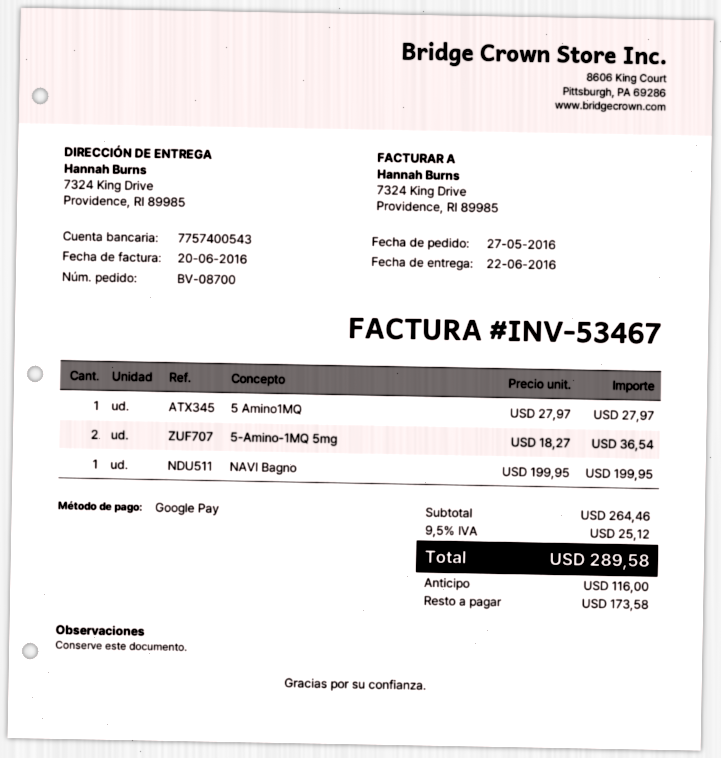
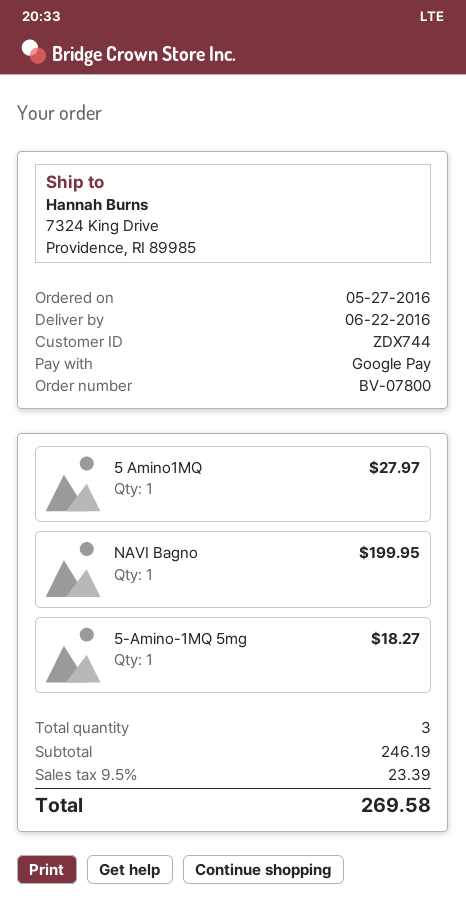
order number: BV-08700 -> BV-07800
5-Amino-1MQ 5mg: 2 for 36.54 -> 1 for 18.27
subtotal: 264.46 -> 246.19
tax: 9.5% = 25.12 -> 9.5% = 23.39
total: 289.58 -> 269.58

